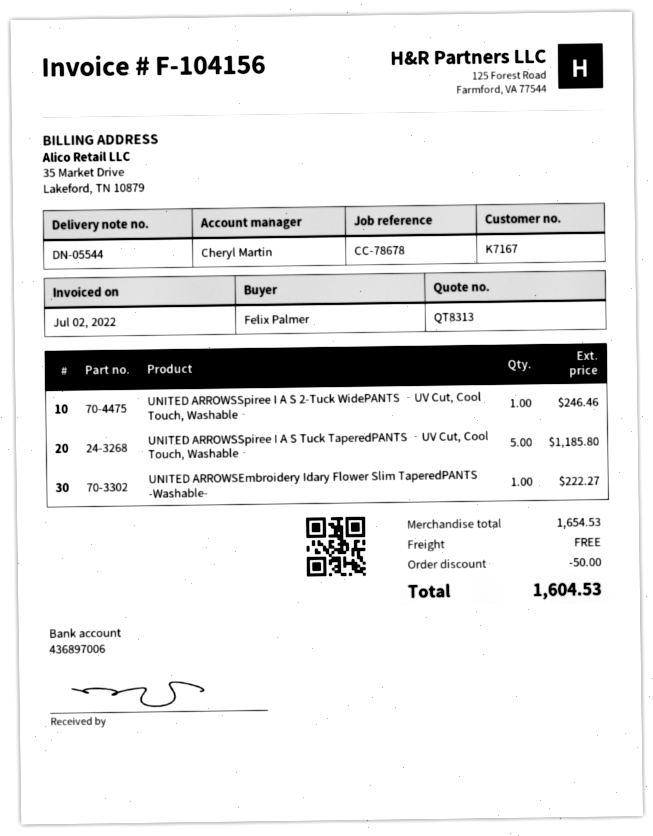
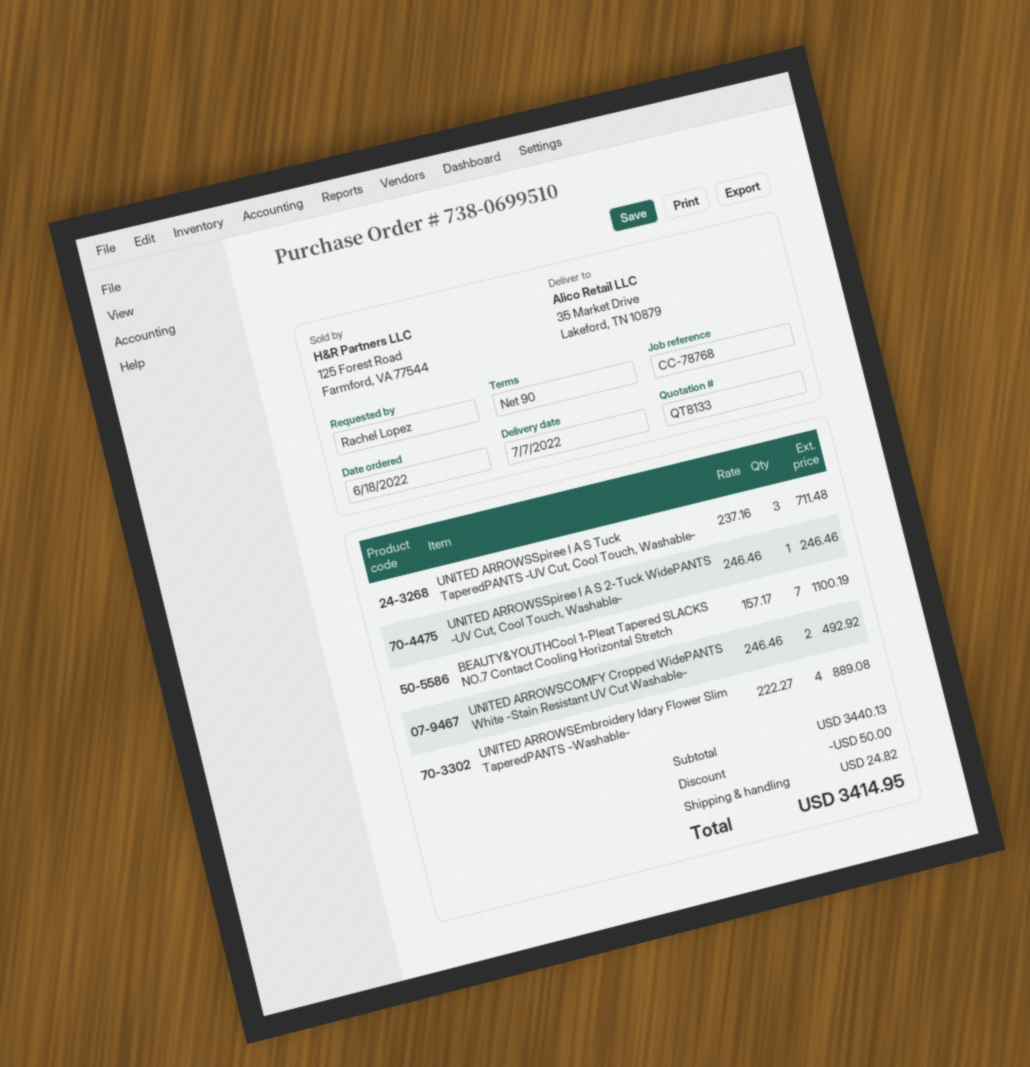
quote number: QT8313 -> QT8133
reference: CC-78678 -> CC-78768
ordered by: Felix Palmer -> Rachel Lopez
UNITED ARROWSSpiree I A S Tuck TaperedPANTS ‐UV Cut, Cool Touch, Washable‐: 5 for 1185.80 -> 3 for 711.48
UNITED ARROWSEmbroidery Idary Flower Slim TaperedPANTS -Washable-: 1 for 222.27 -> 4 for 889.08
BEAUTY&YOUTHCool 1-Pleat Tapered SLACKS NO.7 Contact Cooling Horizontal Stretch: none -> 7 for 1100.19
UNITED ARROWSCOMFY Cropped WidePANTS White -Stain Resistant UV Cut Washable-: none -> 2 for 492.92
subtotal: 1654.53 -> 3440.13
shipping: 0.00 -> 24.82
total: 1604.53 -> 3414.95

